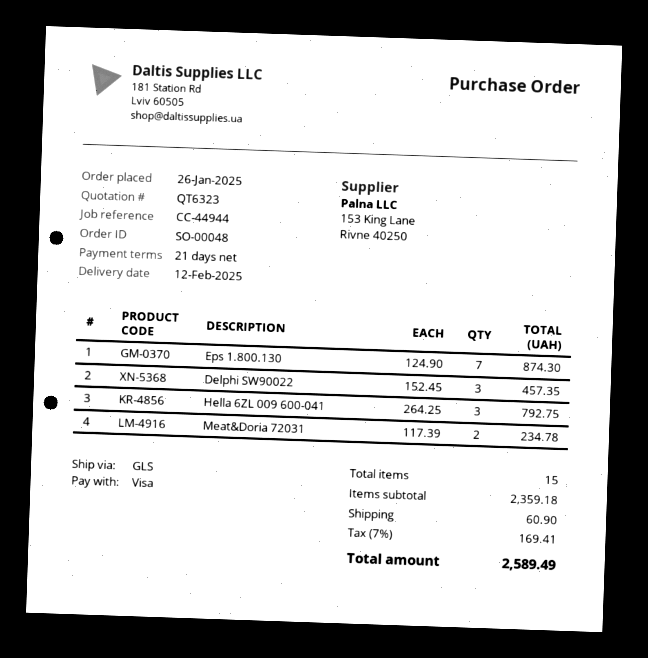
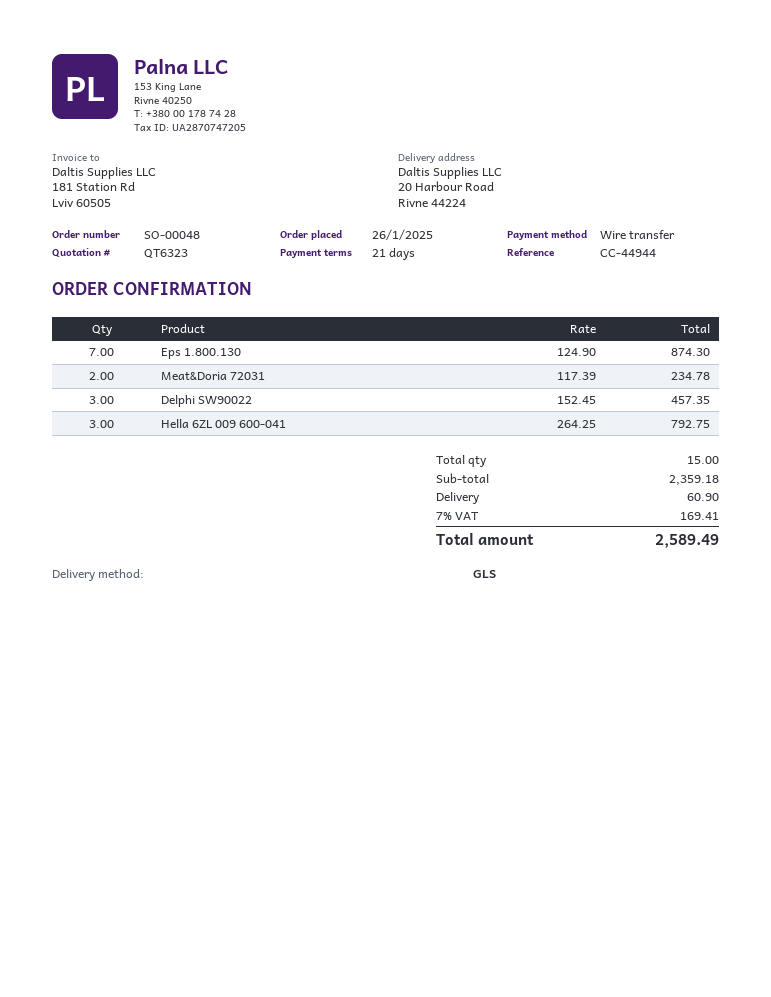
payment method: Visa -> bank transfer

